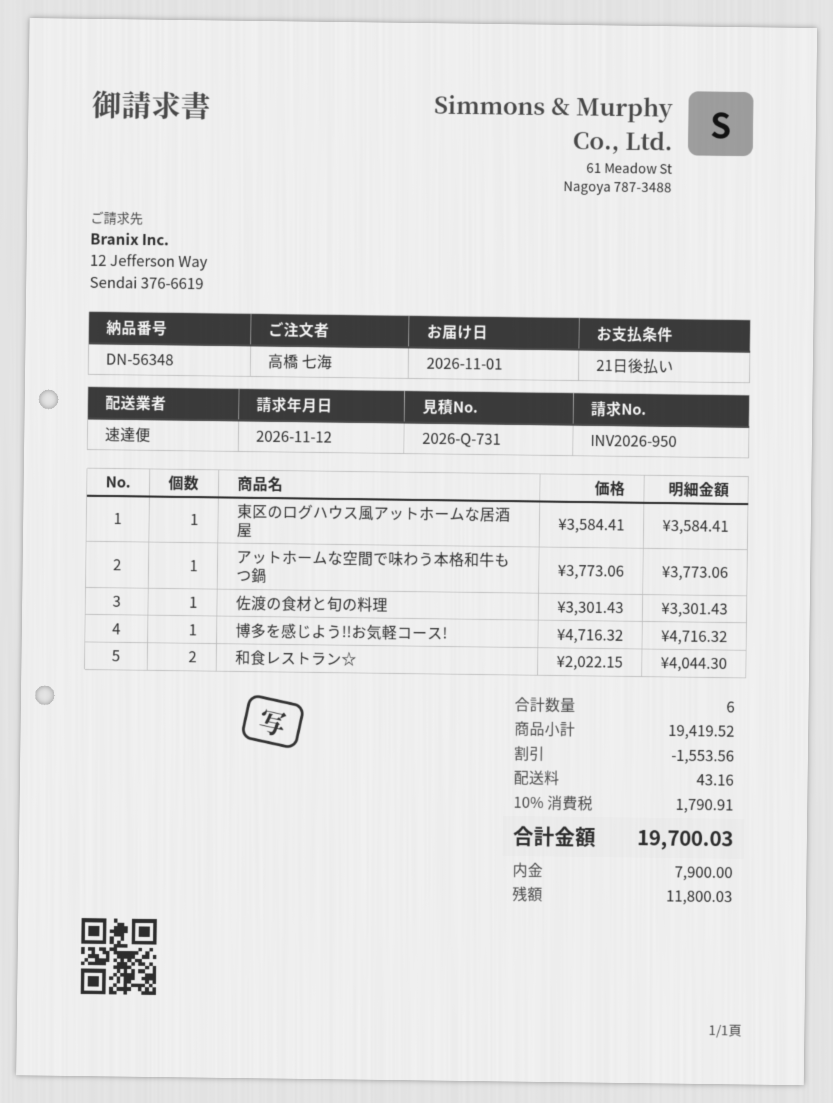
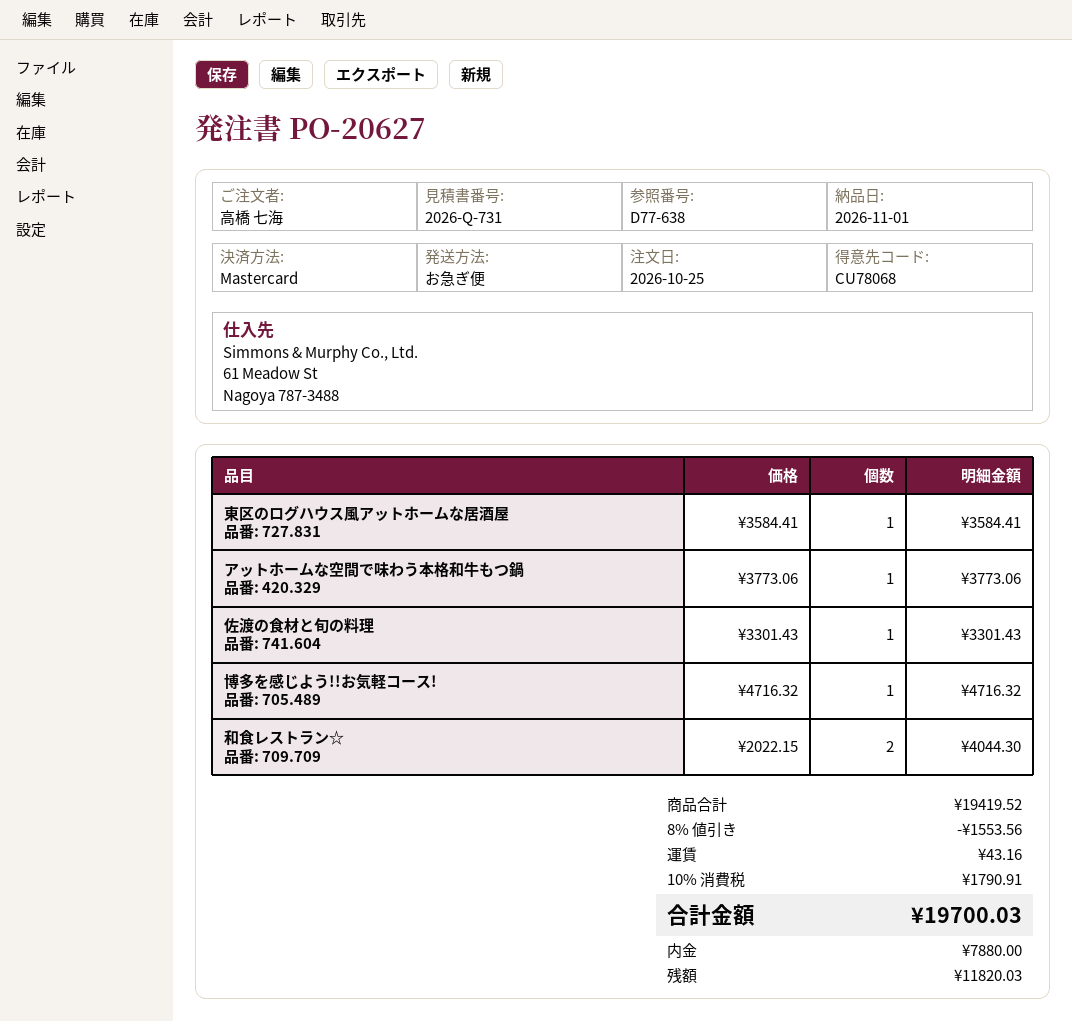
deposit: 7900.00 -> 7880.00
balance: 11800.03 -> 11820.03

